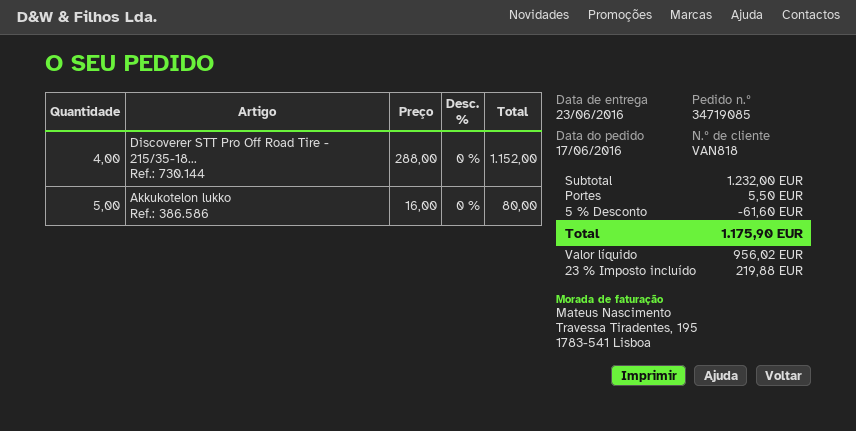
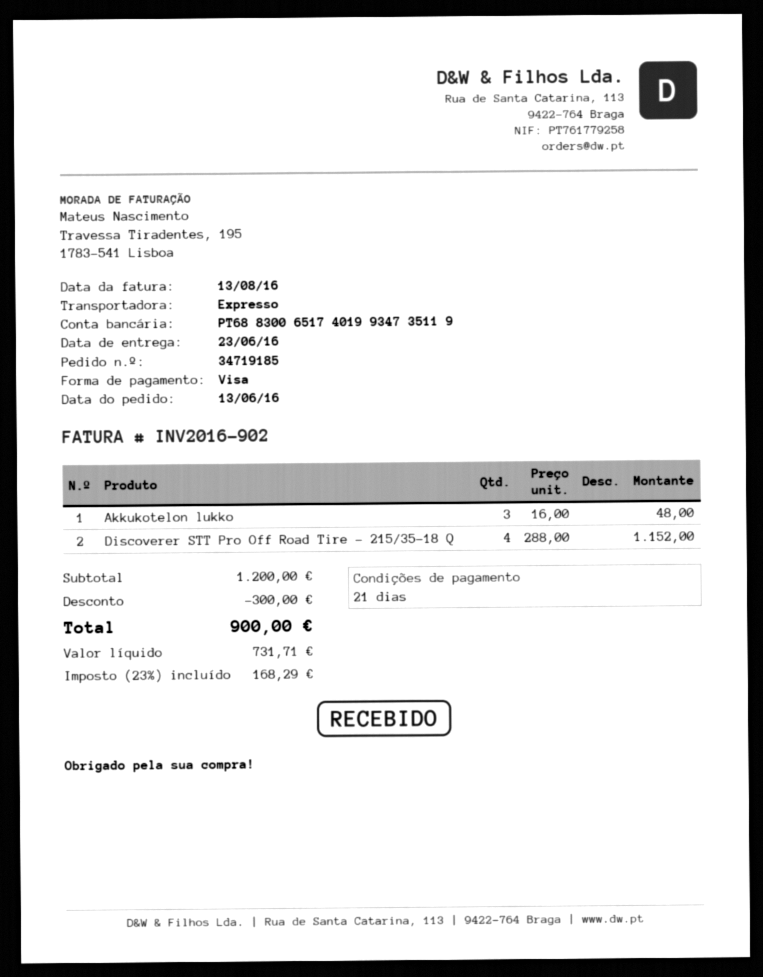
order number: 34719085 -> 34719185
order date: 2016-06-17 -> 2016-06-13
Akkukotelon lukko: 5 x 16.00 = 80.00 -> 3 x 16.00 = 48.00
subtotal: 1232.00 -> 1200.00
discount: 61.60 -> 300.00
shipping: 5.50 -> none
net: 956.02 -> 731.71
tax: 23% = 219.88 -> 23% = 168.29
total: 1175.90 -> 900.00

